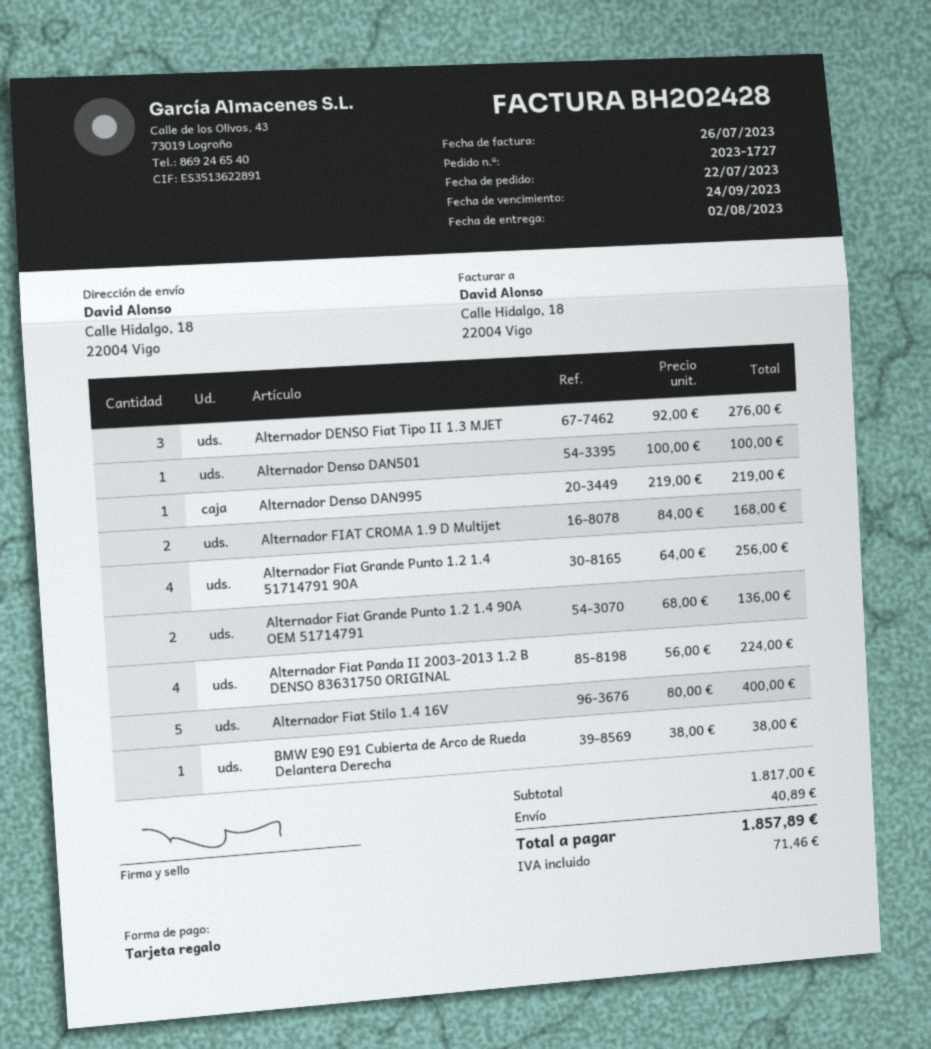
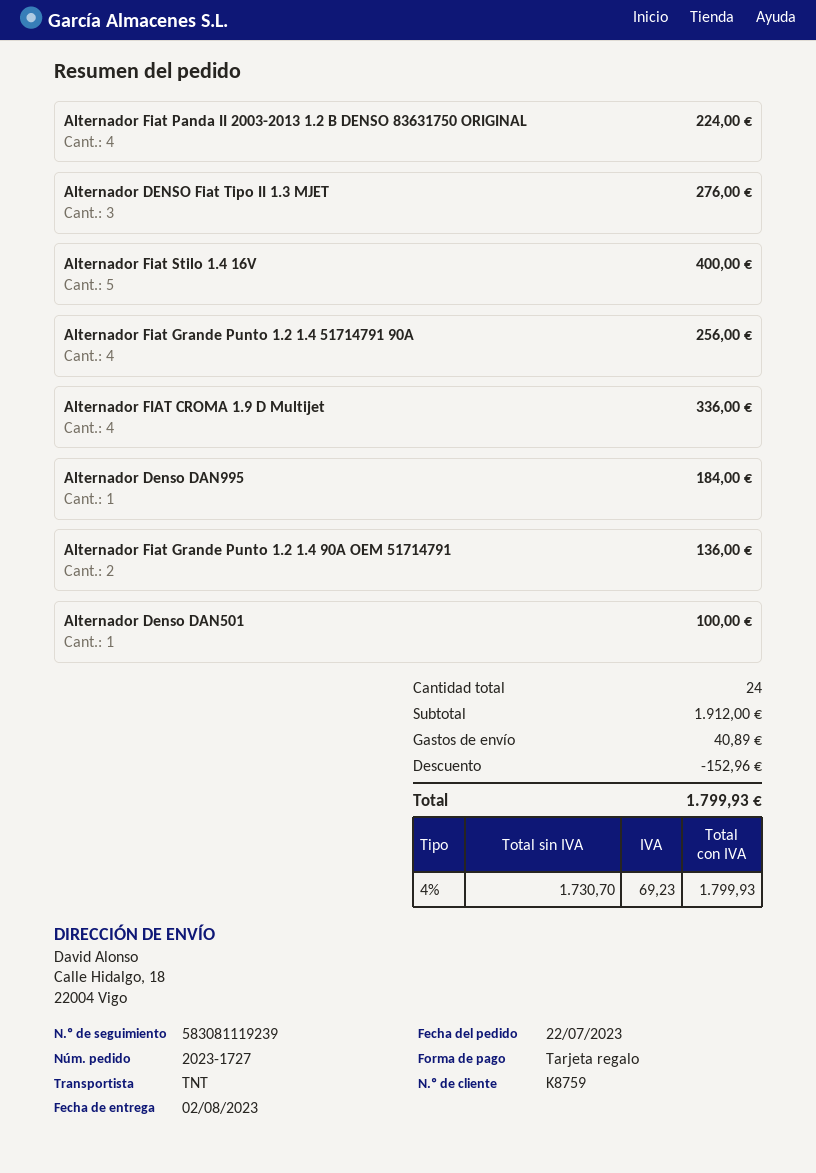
Alternador Denso DAN995: 1 for 219.00 -> 1 for 184.00
Alternador FIAT CROMA 1.9 D Multijet: 2 for 168.00 -> 4 for 336.00
BMW E90 E91 Cubierta de Arco de Rueda Delantera Derecha: 1 for 38.00 -> none
subtotal: 1817.00 -> 1912.00
discount: none -> 152.96
tax: 71.46 -> 69.23
total: 1857.89 -> 1799.93

